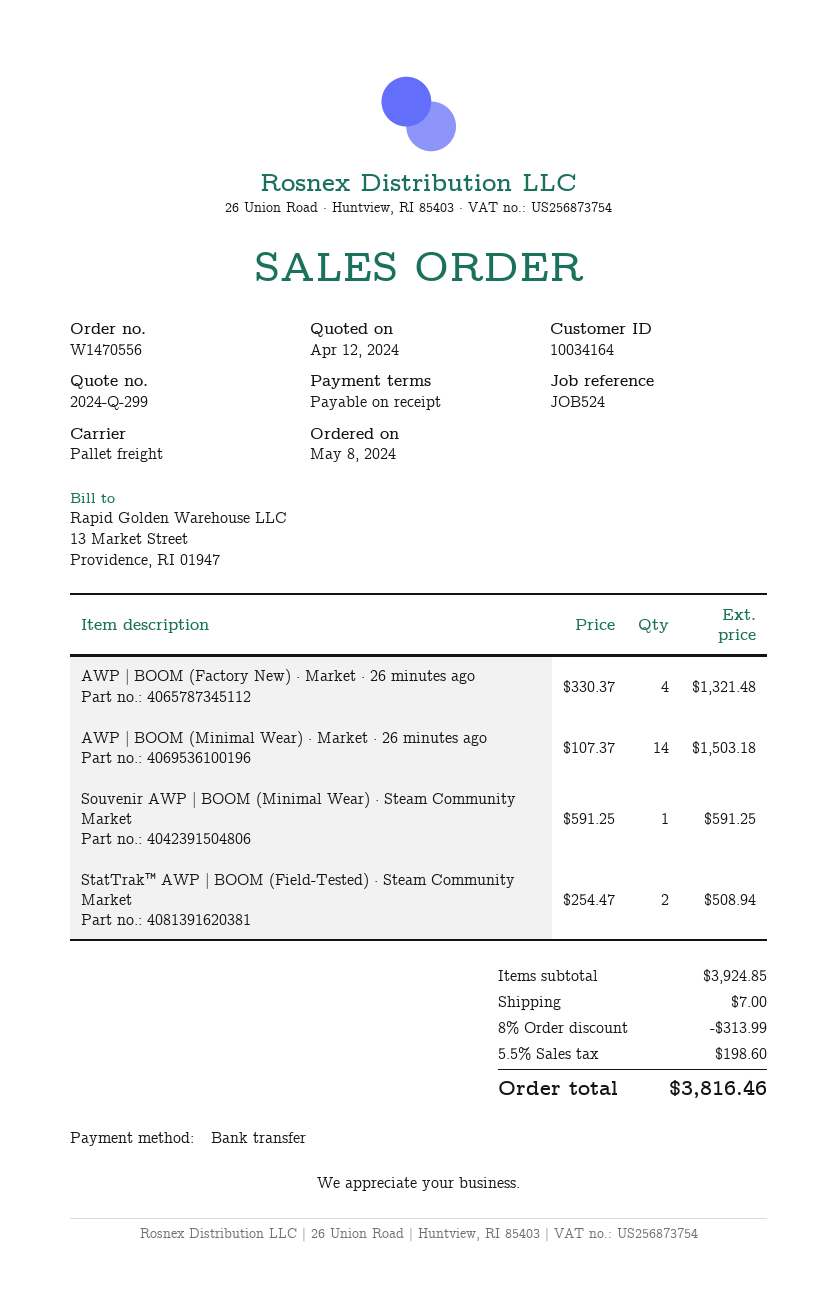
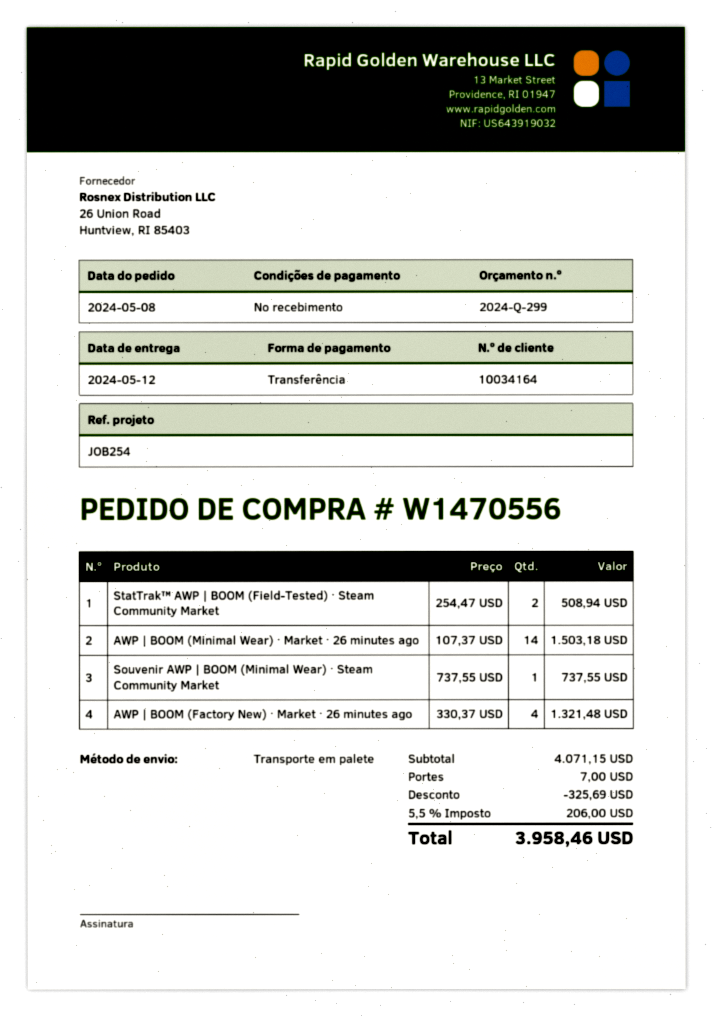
reference: JOB524 -> JOB254
Souvenir AWP | BOOM (Minimal Wear) · Steam Community Market: 1 x 591.25 = 591.25 -> 1 x 737.55 = 737.55
subtotal: 3924.85 -> 4071.15
discount: 313.99 -> 325.69
tax: 5.5% = 198.60 -> 5.5% = 206.00
total: 3816.46 -> 3958.46

